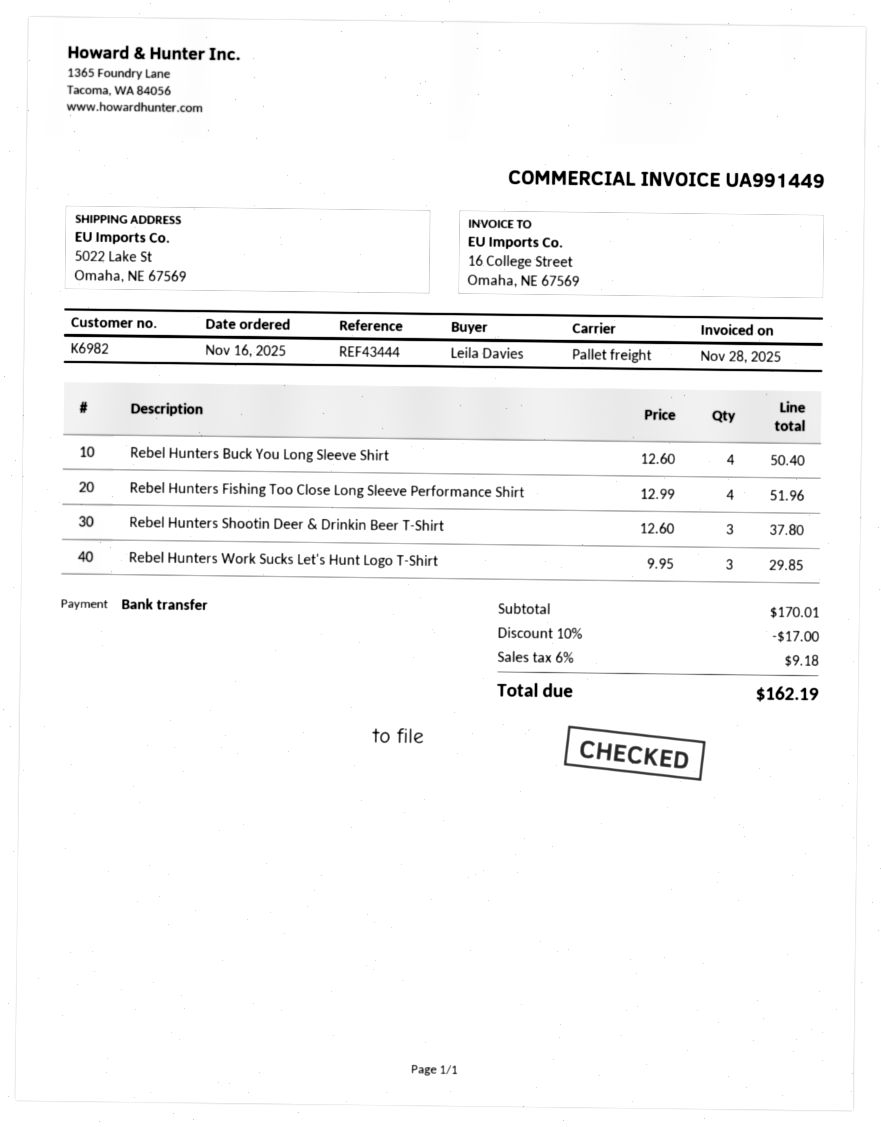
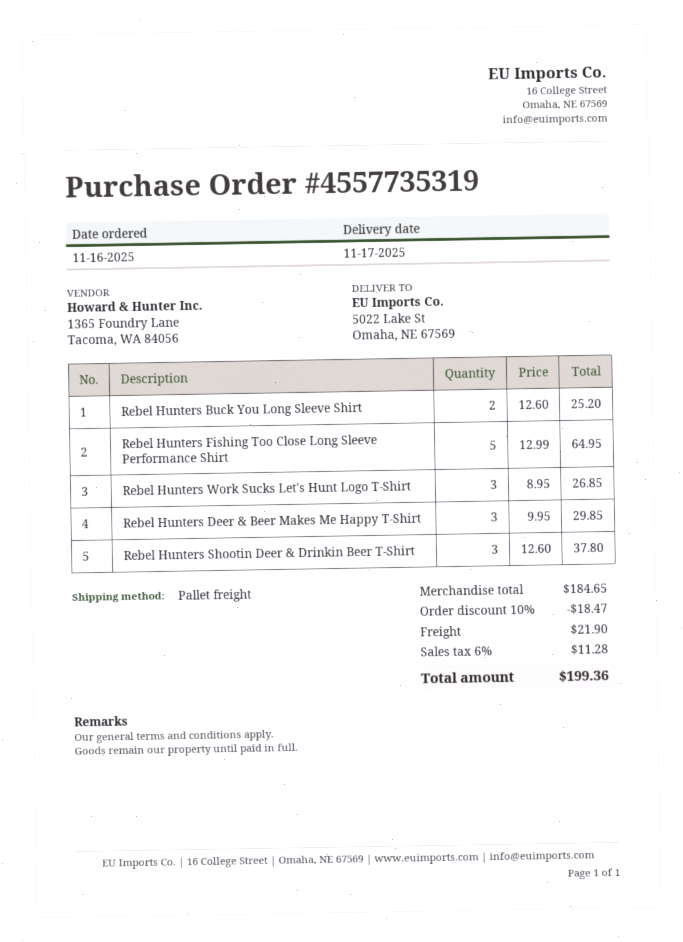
Rebel Hunters Buck You Long Sleeve Shirt: 4 x 12.60 = 50.40 -> 2 x 12.60 = 25.20
Rebel Hunters Fishing Too Close Long Sleeve Performance Shirt: 4 x 12.99 = 51.96 -> 5 x 12.99 = 64.95
Rebel Hunters Work Sucks Let's Hunt Logo T-Shirt: 3 x 9.95 = 29.85 -> 3 x 8.95 = 26.85
Rebel Hunters Deer & Beer Makes Me Happy T-Shirt: none -> 3 x 9.95 = 29.85
subtotal: 170.01 -> 184.65
discount: 10% = 17.00 -> 10% = 18.47
shipping: none -> 21.90
tax: 6% = 9.18 -> 6% = 11.28
total: 162.19 -> 199.36

